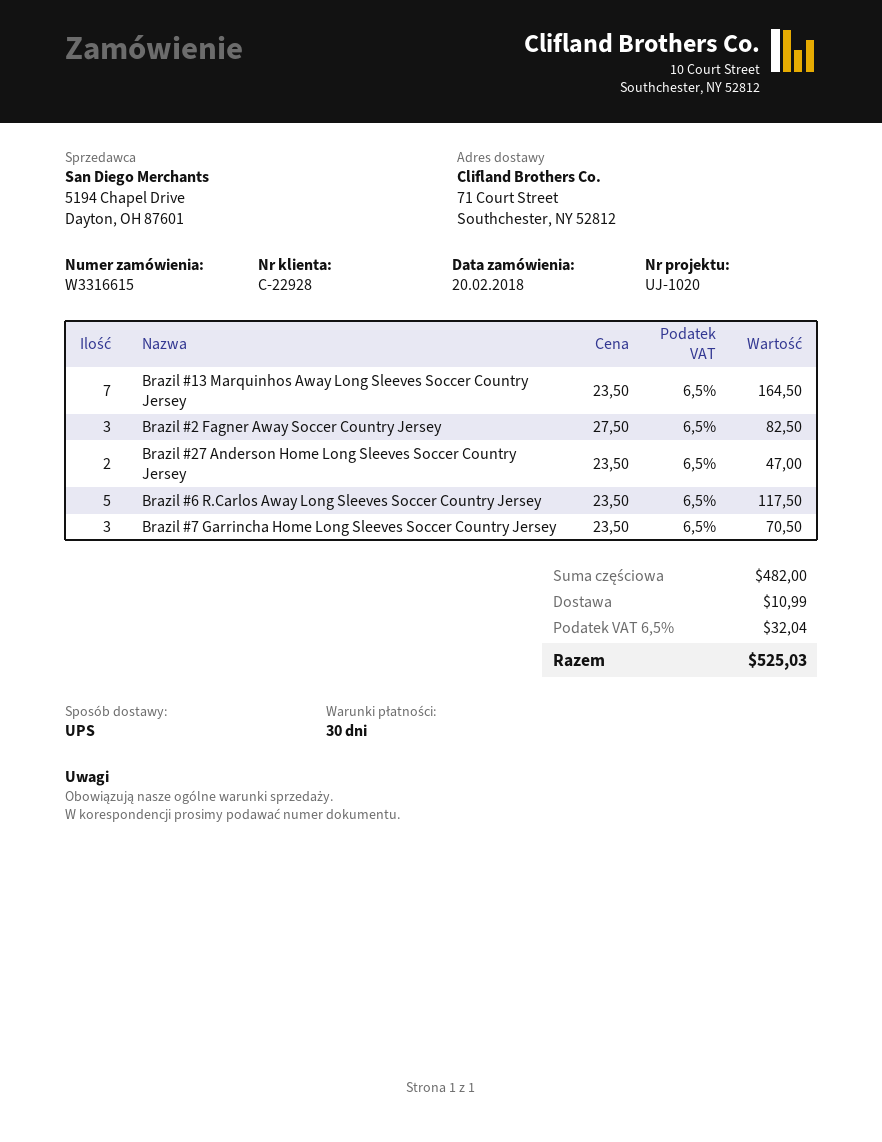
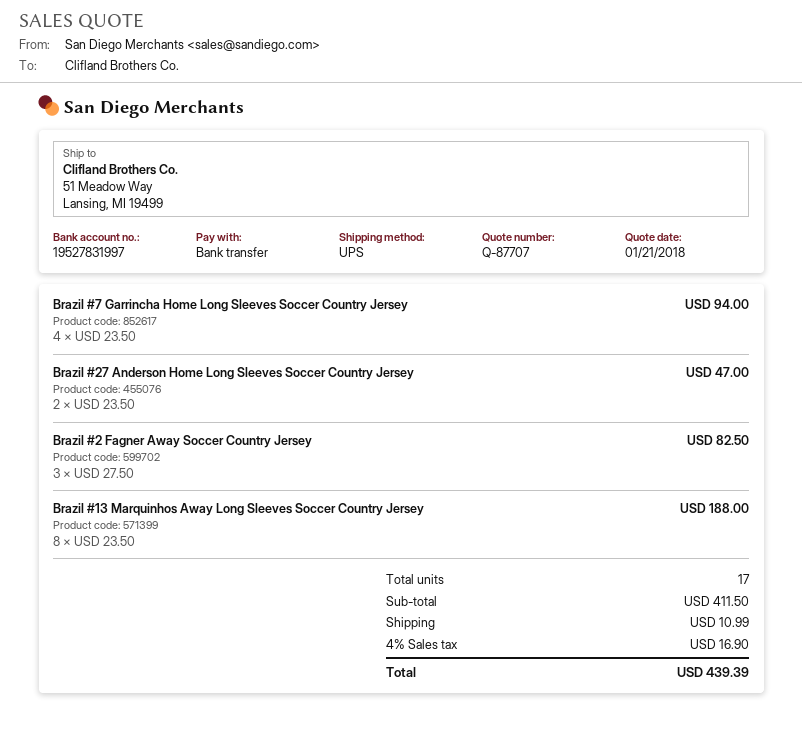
ship to: 71 Court Street, Southchester, NY 52812 -> 51 Meadow Way, Lansing, MI 19499
Brazil #13 Marquinhos Away Long Sleeves Soccer Country Jersey: 7 x 23.50 = 164.50 -> 8 x 23.50 = 188.00
Brazil #6 R.Carlos Away Long Sleeves Soccer Country Jersey: 5 x 23.50 = 117.50 -> none
Brazil #7 Garrincha Home Long Sleeves Soccer Country Jersey: 3 x 23.50 = 70.50 -> 4 x 23.50 = 94.00
subtotal: 482.00 -> 411.50
tax: 6.5% = 32.04 -> 4% = 16.90
total: 525.03 -> 439.39

